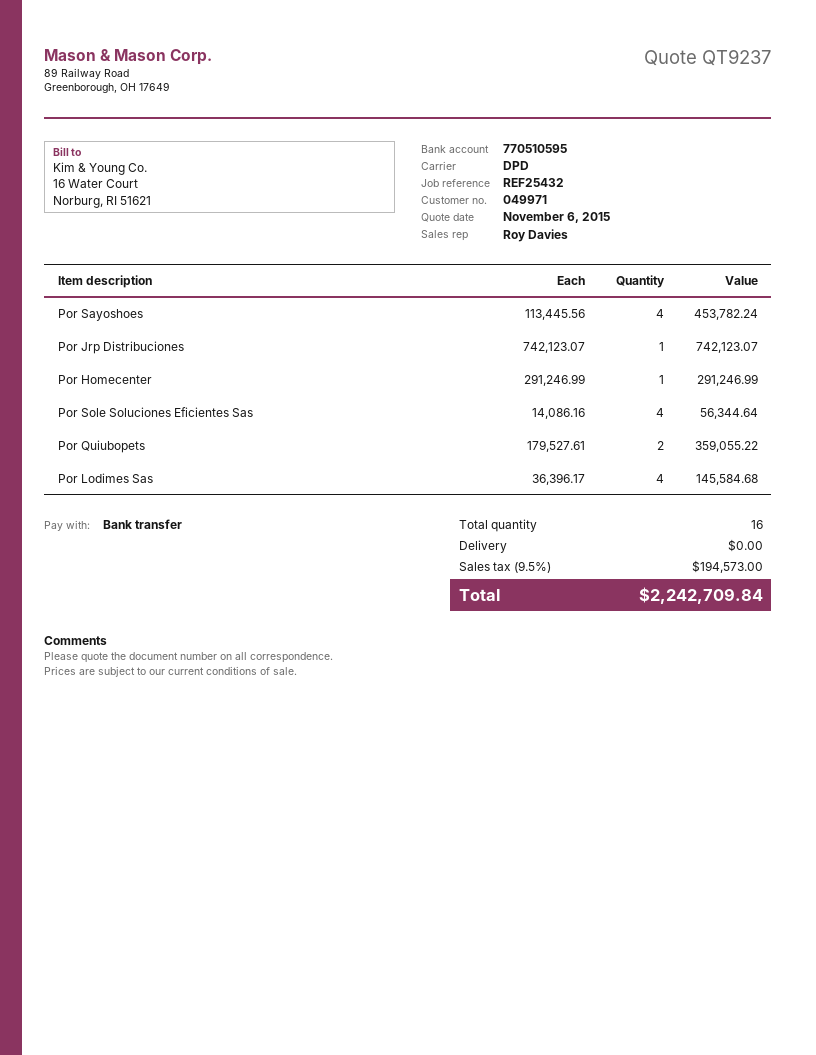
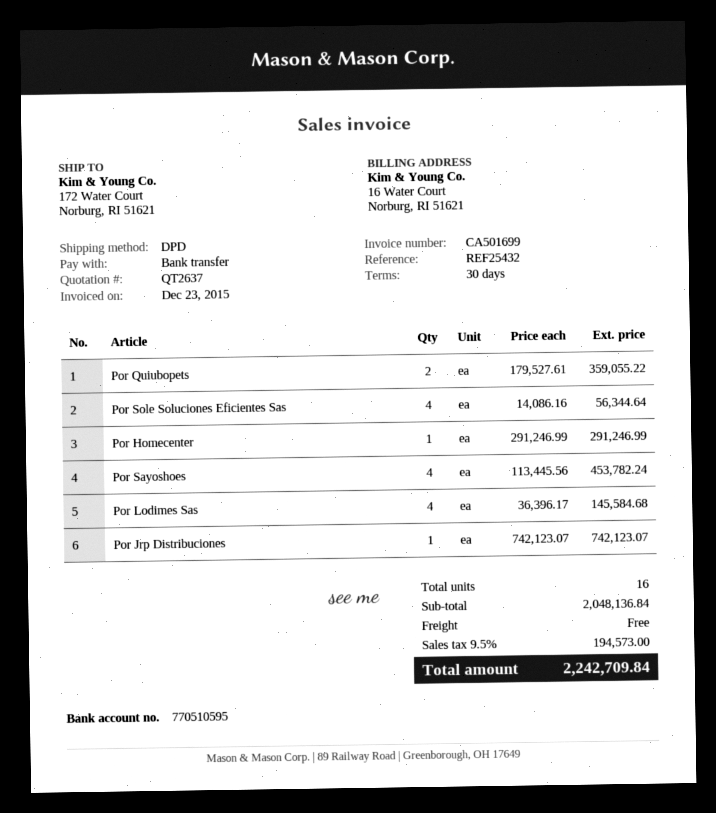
quote number: QT9237 -> QT2637

